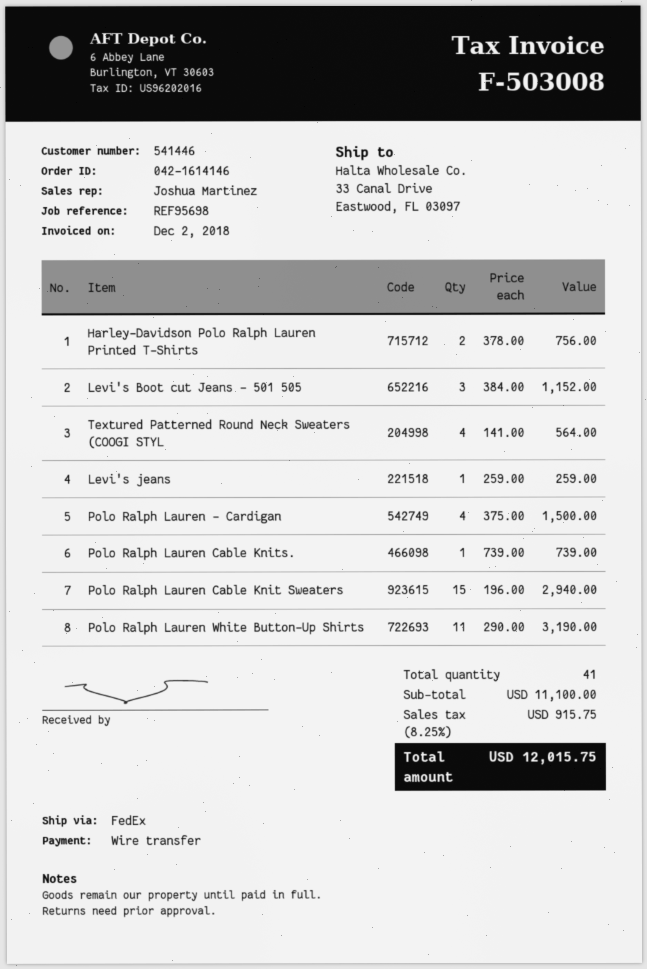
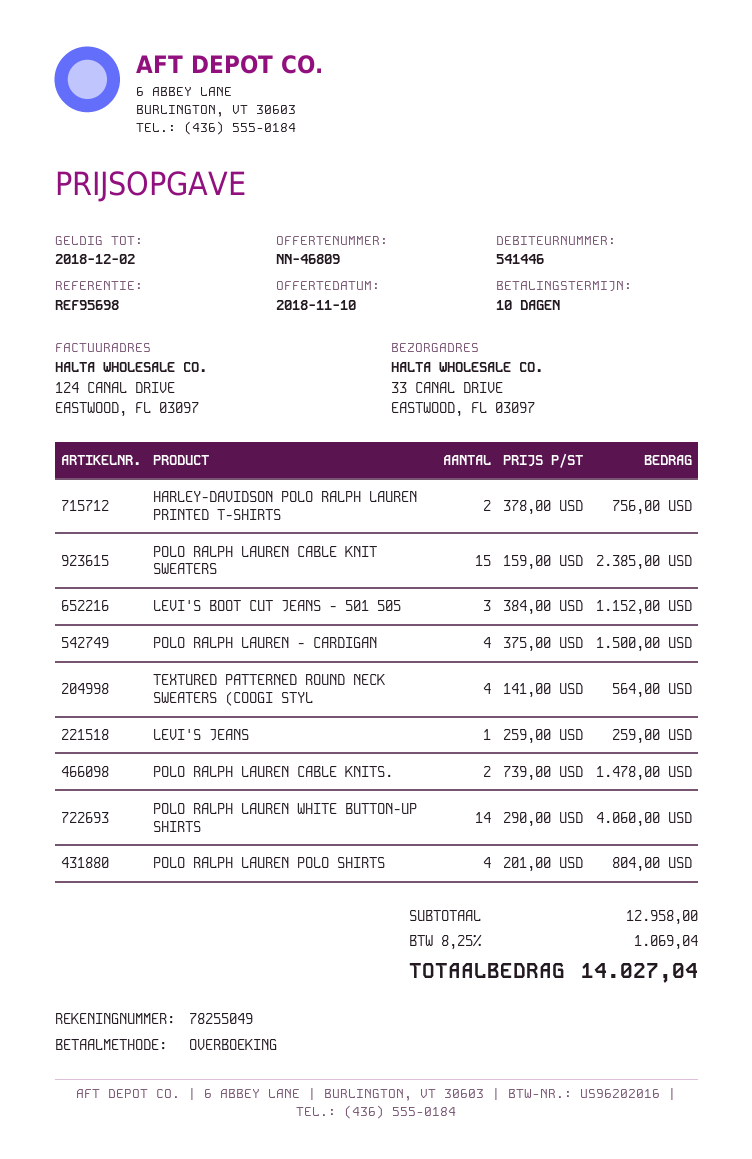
Polo Ralph Lauren Cable Knits.: 1 x 739.00 = 739.00 -> 2 x 739.00 = 1478.00
Polo Ralph Lauren Cable Knit Sweaters: 15 x 196.00 = 2940.00 -> 15 x 159.00 = 2385.00
Polo Ralph Lauren White Button-Up Shirts: 11 x 290.00 = 3190.00 -> 14 x 290.00 = 4060.00
POLO RALPH LAUREN POLO SHIRTS: none -> 4 x 201.00 = 804.00
subtotal: 11100.00 -> 12958.00
tax: 8.25% = 915.75 -> 8.25% = 1069.04
total: 12015.75 -> 14027.04

